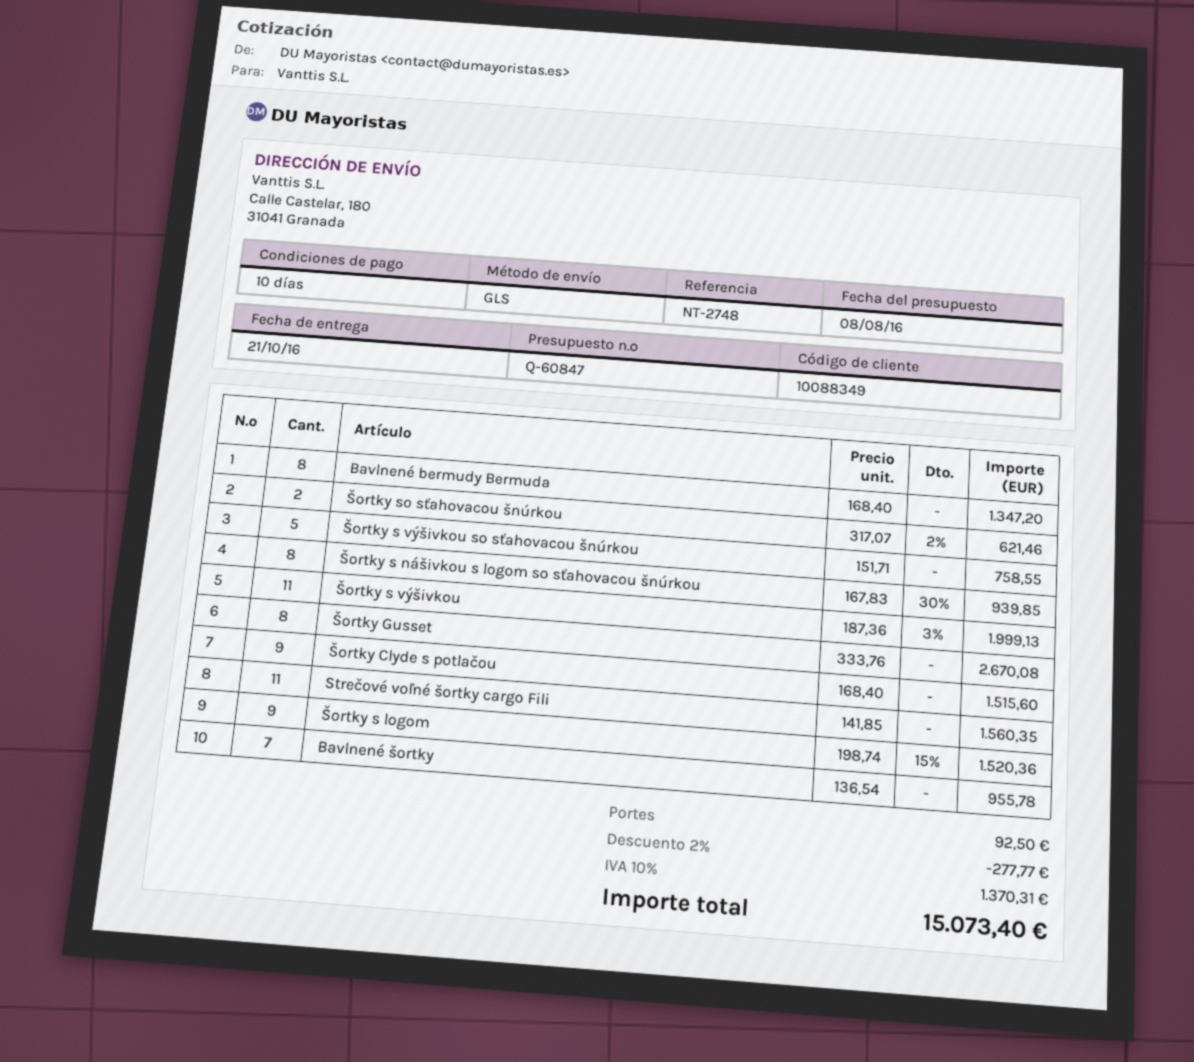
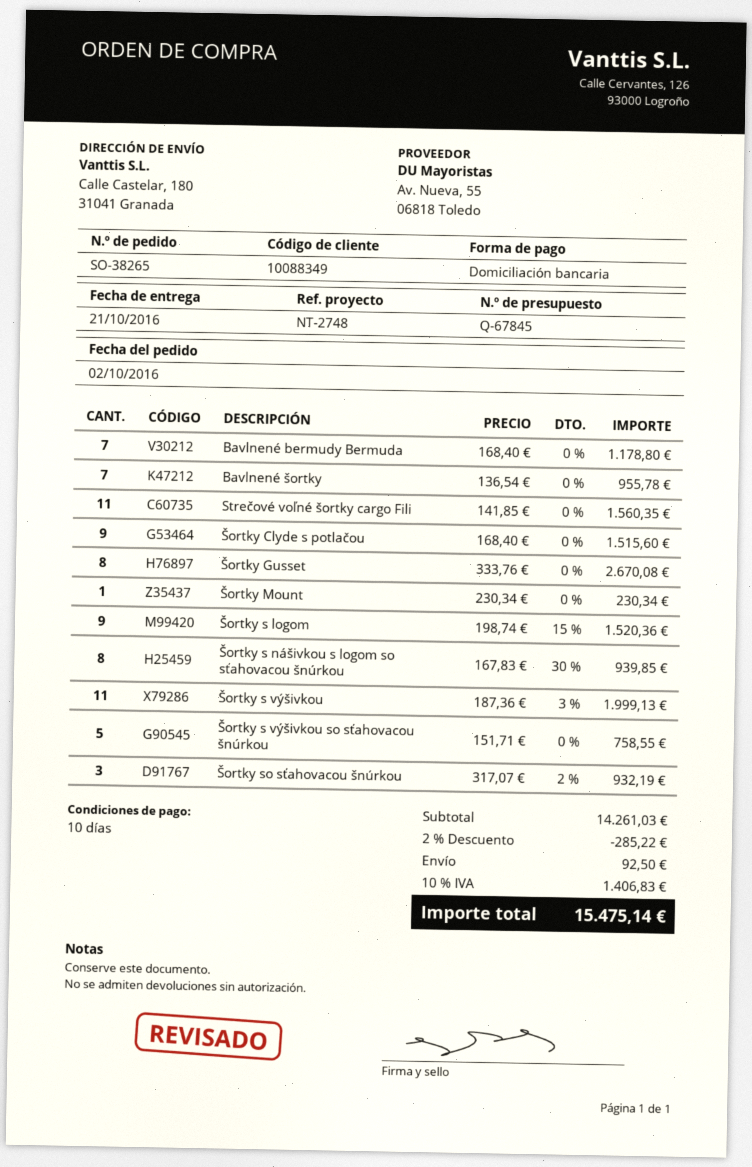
quote number: Q-60847 -> Q-67845
Bavlnené bermudy Bermuda: 8 x 168.40 = 1347.20 -> 7 x 168.40 = 1178.80
Šortky so sťahovacou šnúrkou: 2 x 317.07 - 2% = 621.46 -> 3 x 317.07 - 2% = 932.19
Šortky Mount: none -> 1 x 230.34 = 230.34
discount: 2% = 277.77 -> 2% = 285.22
tax: 10% = 1370.31 -> 10% = 1406.83
total: 15073.40 -> 15475.14

